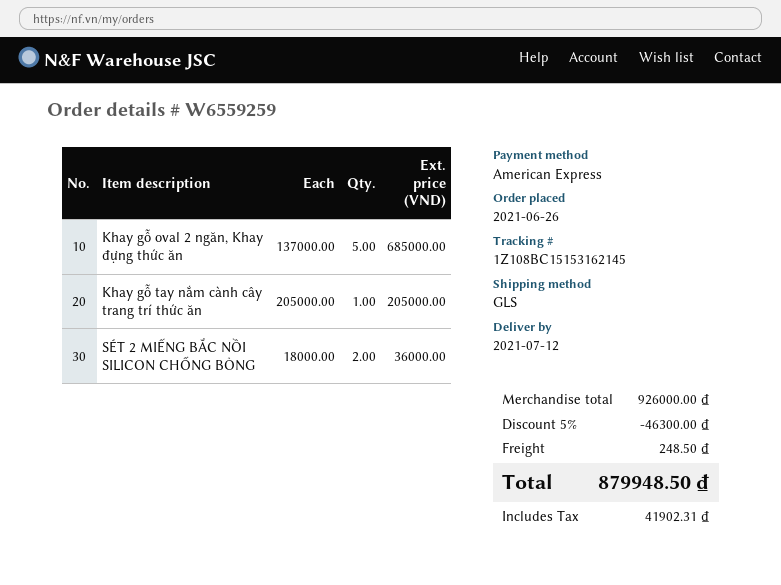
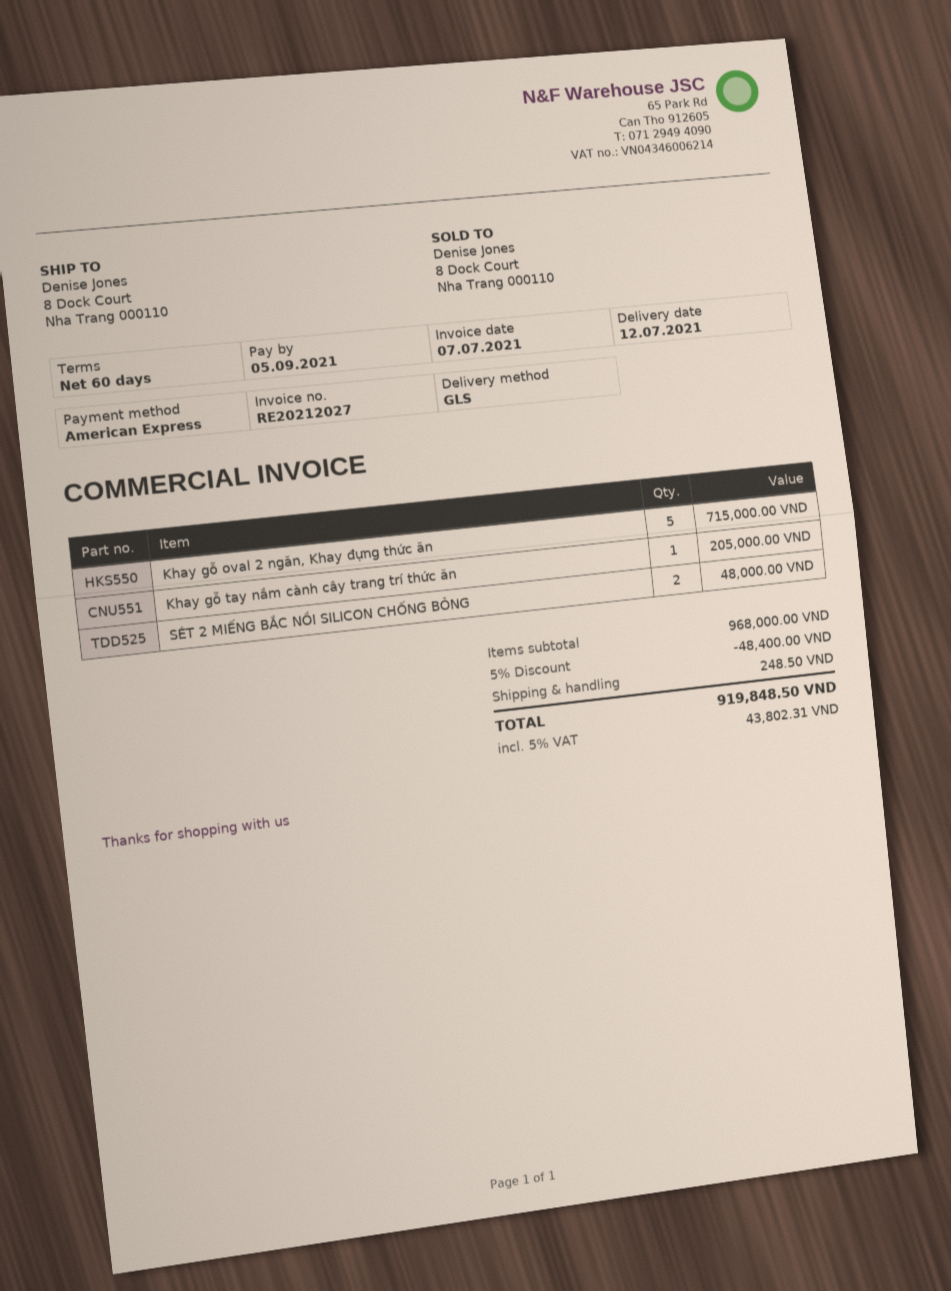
Khay gỗ oval 2 ngăn, Khay đựng thức ăn: 5 for 685000.00 -> 5 for 715000.00
SÉT 2 MIẾNG BẮC NỒI SILICON CHỐNG BỎNG: 2 for 36000.00 -> 2 for 48000.00
subtotal: 926000.00 -> 968000.00
discount: 5% = 46300.00 -> 5% = 48400.00
tax: 41902.31 -> 43802.31
total: 879948.50 -> 919848.50

